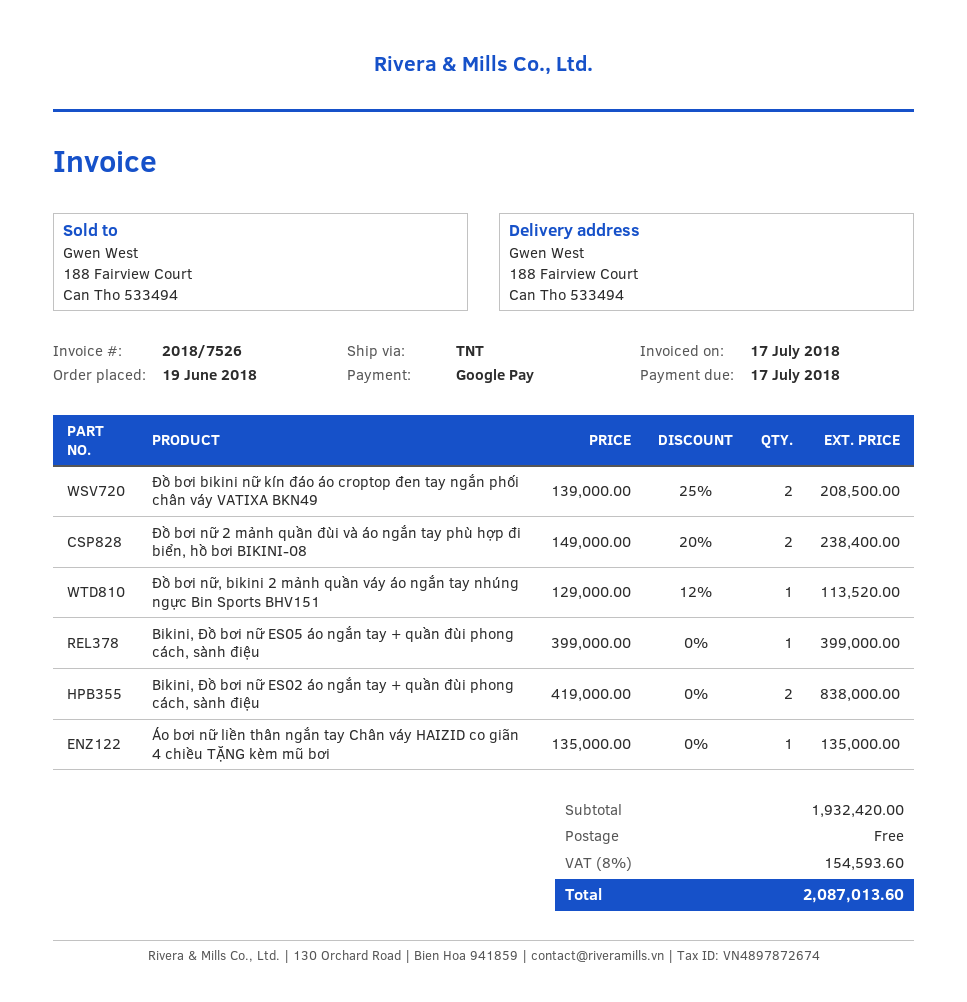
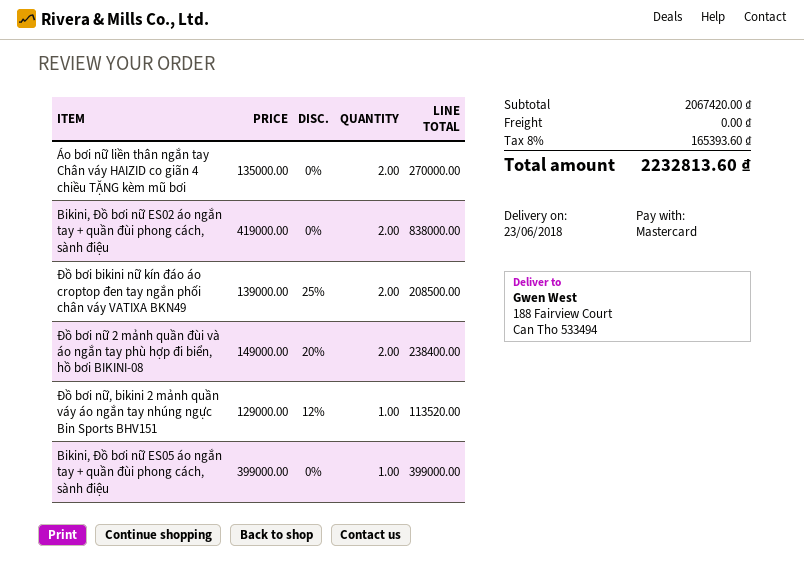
payment method: Google Pay -> Mastercard
Áo bơi nữ liền thân ngắn tay Chân váy HAIZID co giãn 4 chiều TẶNG kèm mũ bơi: 1 x 135000.00 = 135000.00 -> 2 x 135000.00 = 270000.00
subtotal: 1932420.00 -> 2067420.00
tax: 8% = 154593.60 -> 8% = 165393.60
total: 2087013.60 -> 2232813.60

